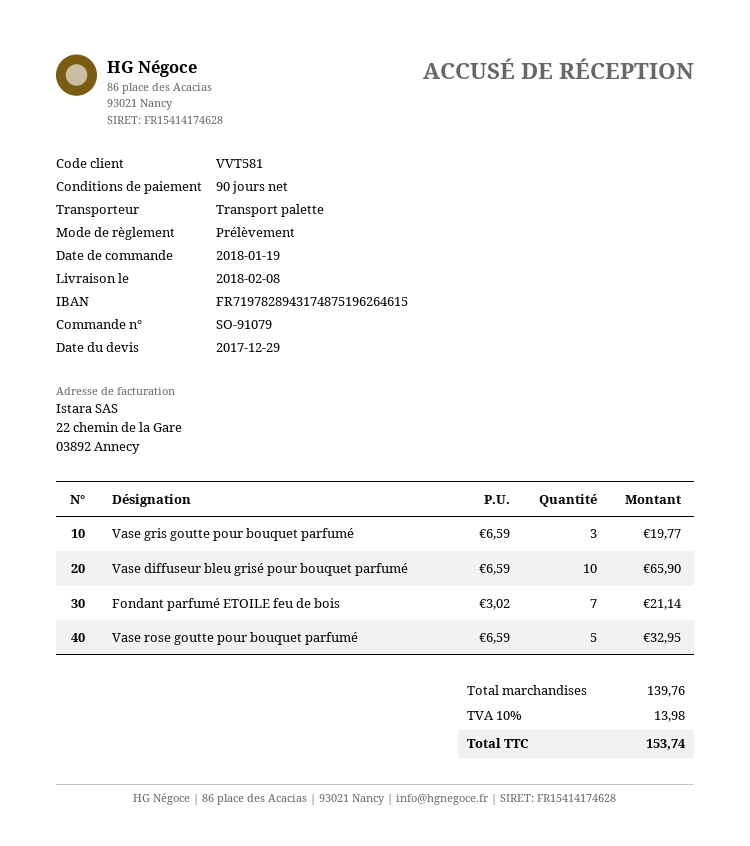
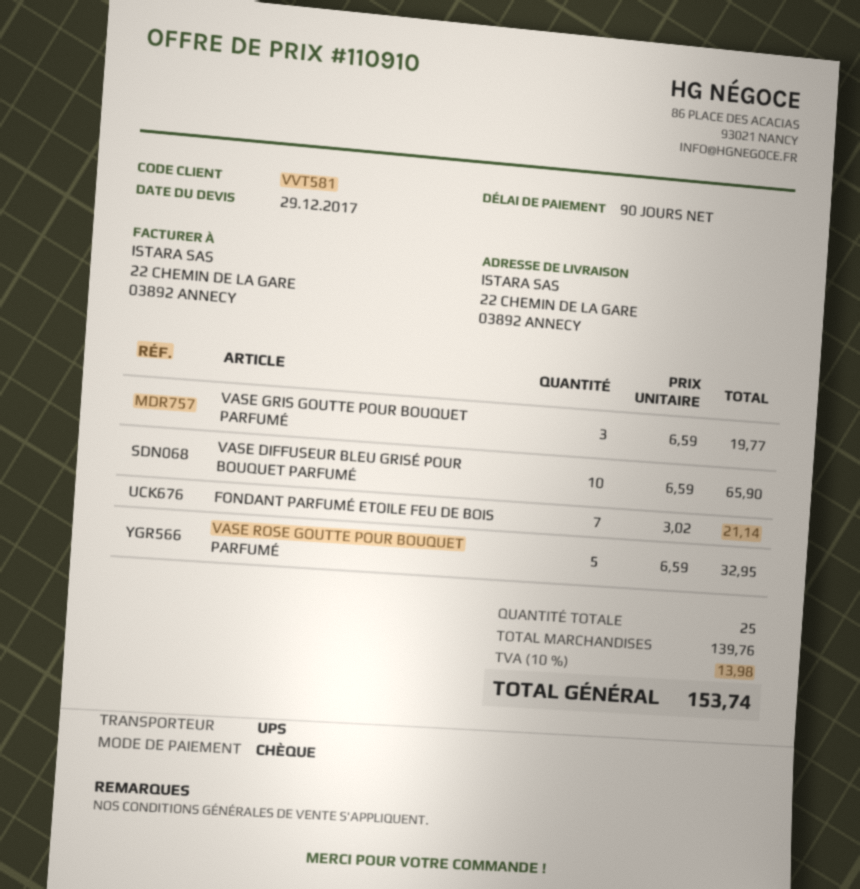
payment method: direct debit -> cheque
shipping method: pallet freight -> UPS

